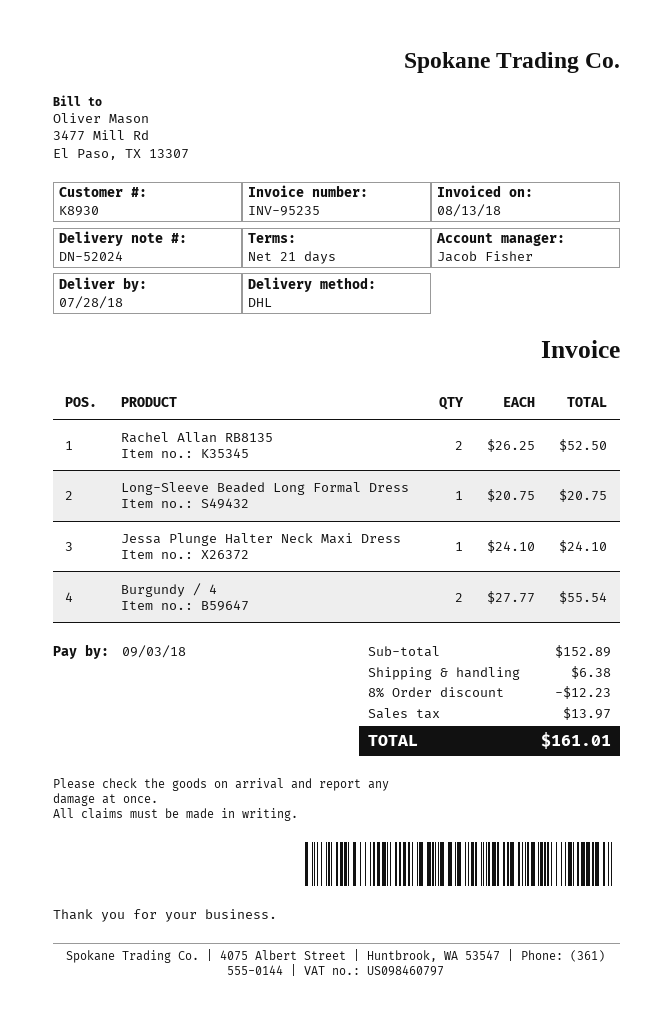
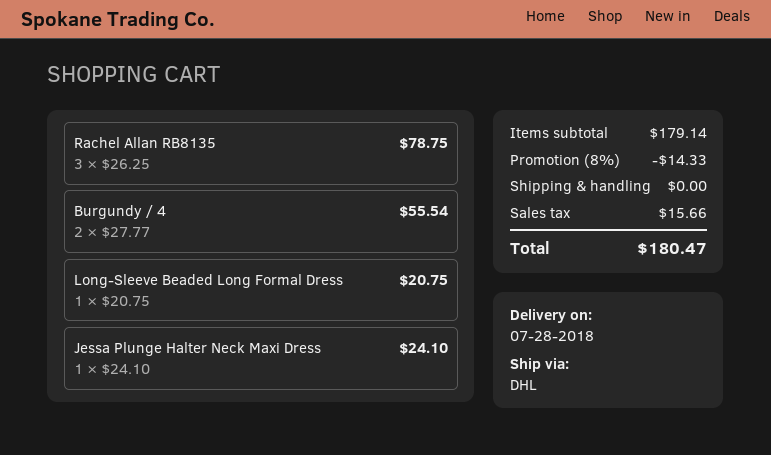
Rachel Allan RB8135: 2 x 26.25 = 52.50 -> 3 x 26.25 = 78.75
subtotal: 152.89 -> 179.14
discount: 8% = 12.23 -> 8% = 14.33
shipping: 6.38 -> 0.00
tax: 13.97 -> 15.66
total: 161.01 -> 180.47

